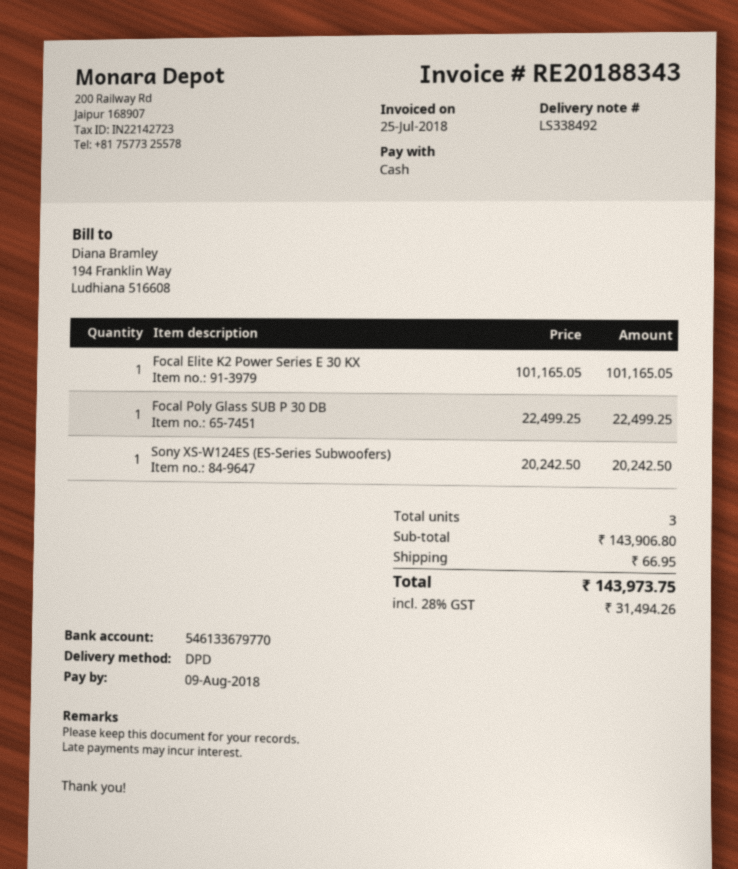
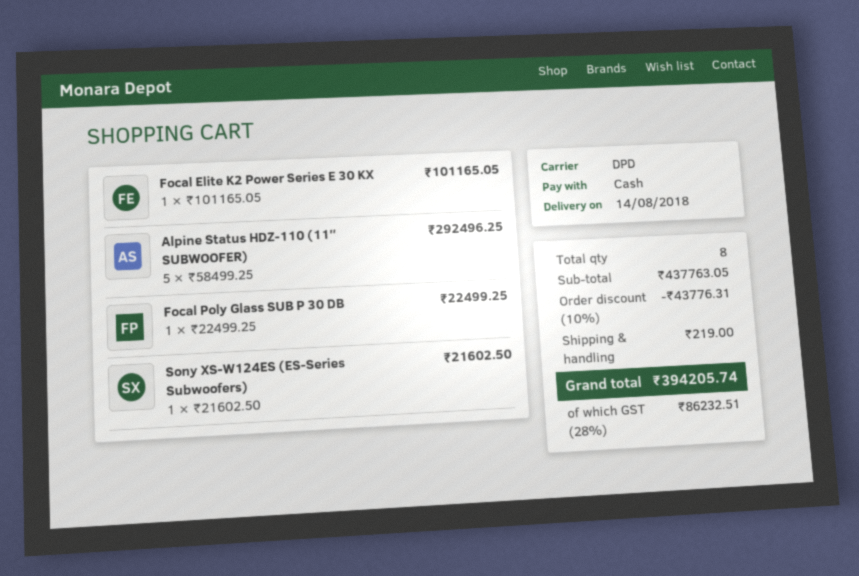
Sony XS-W124ES (ES-Series Subwoofers): 1 x 20242.50 = 20242.50 -> 1 x 21602.50 = 21602.50
Alpine Status HDZ-110 (11″ SUBWOOFER): none -> 5 x 58499.25 = 292496.25
total quantity: 3 -> 8
subtotal: 143906.80 -> 437763.05
discount: none -> 10% = 43776.31
shipping: 66.95 -> 219.00
tax: 28% = 31494.26 -> 28% = 86232.51
total: 143973.75 -> 394205.74

